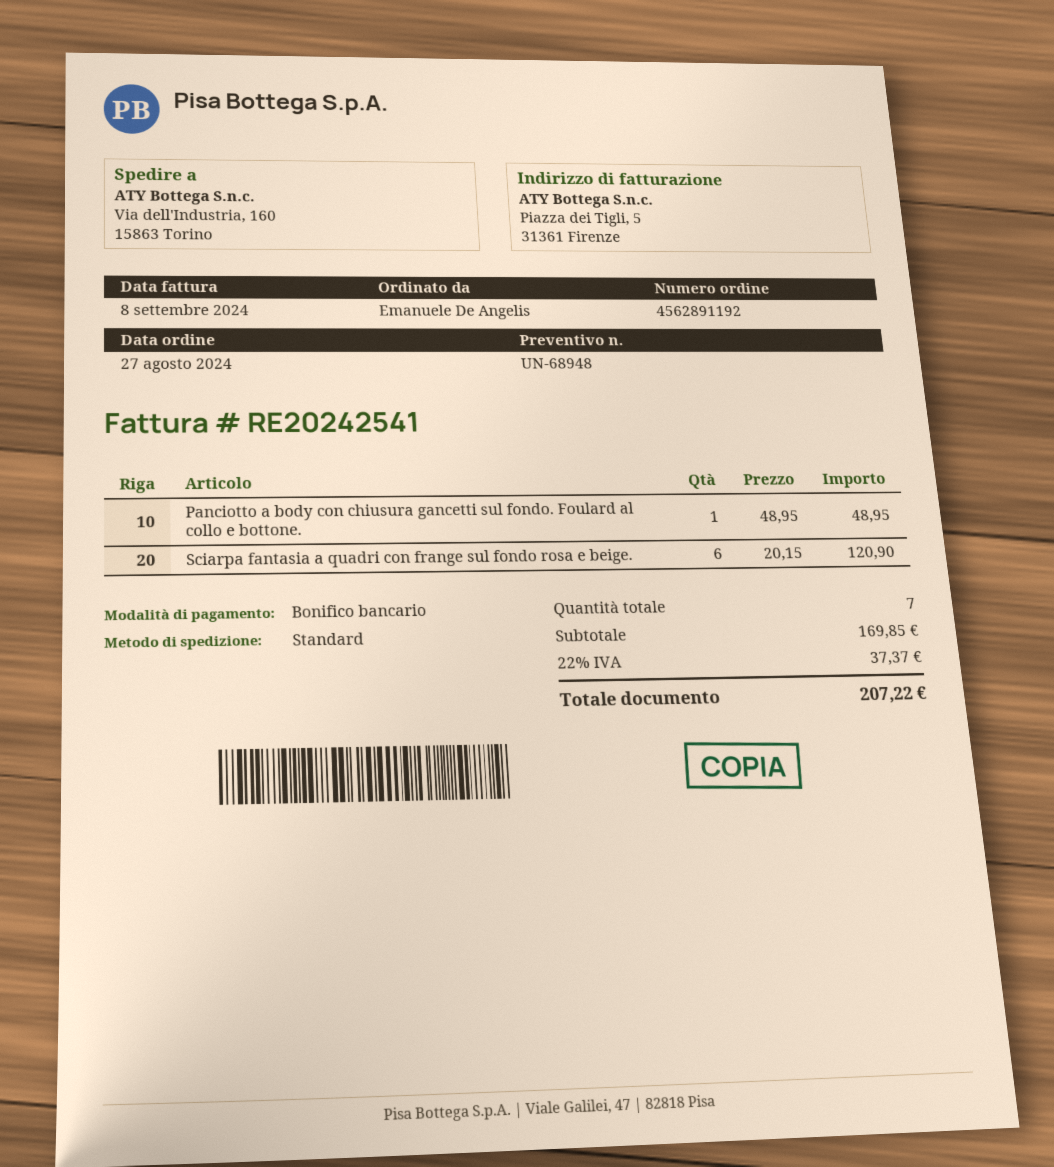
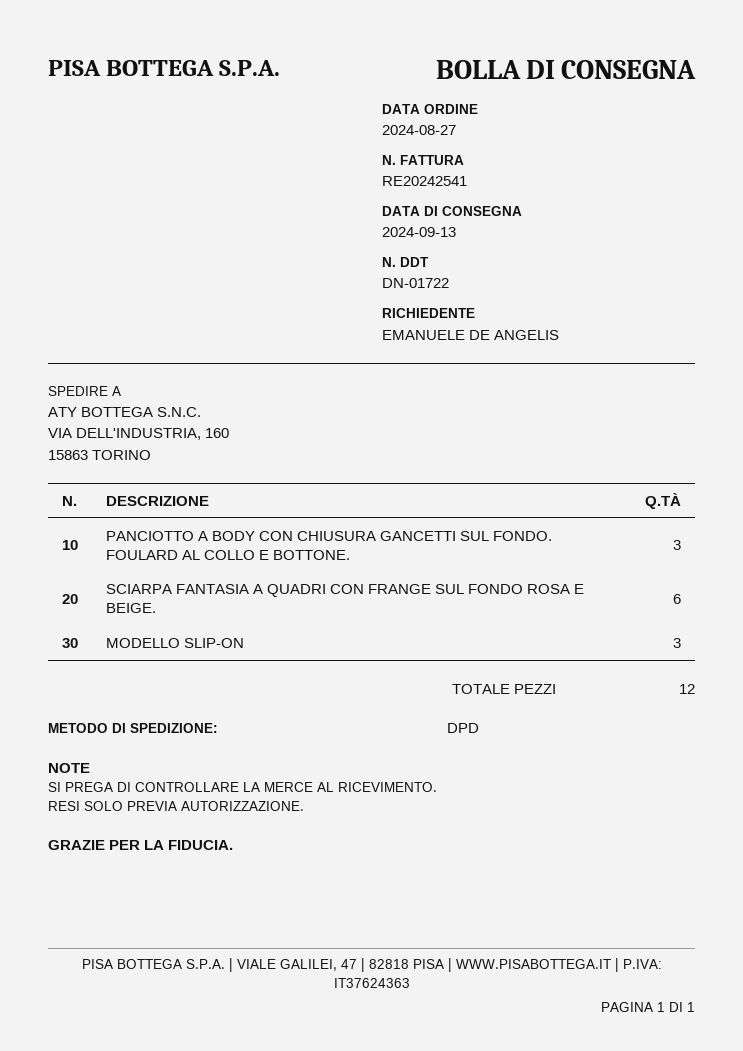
shipping method: standard -> DPD
Panciotto a body con chiusura gancetti sul fondo. Foulard al collo e bottone.: 1 -> 3
MODELLO SLIP-ON: none -> 3
total quantity: 7 -> 12

